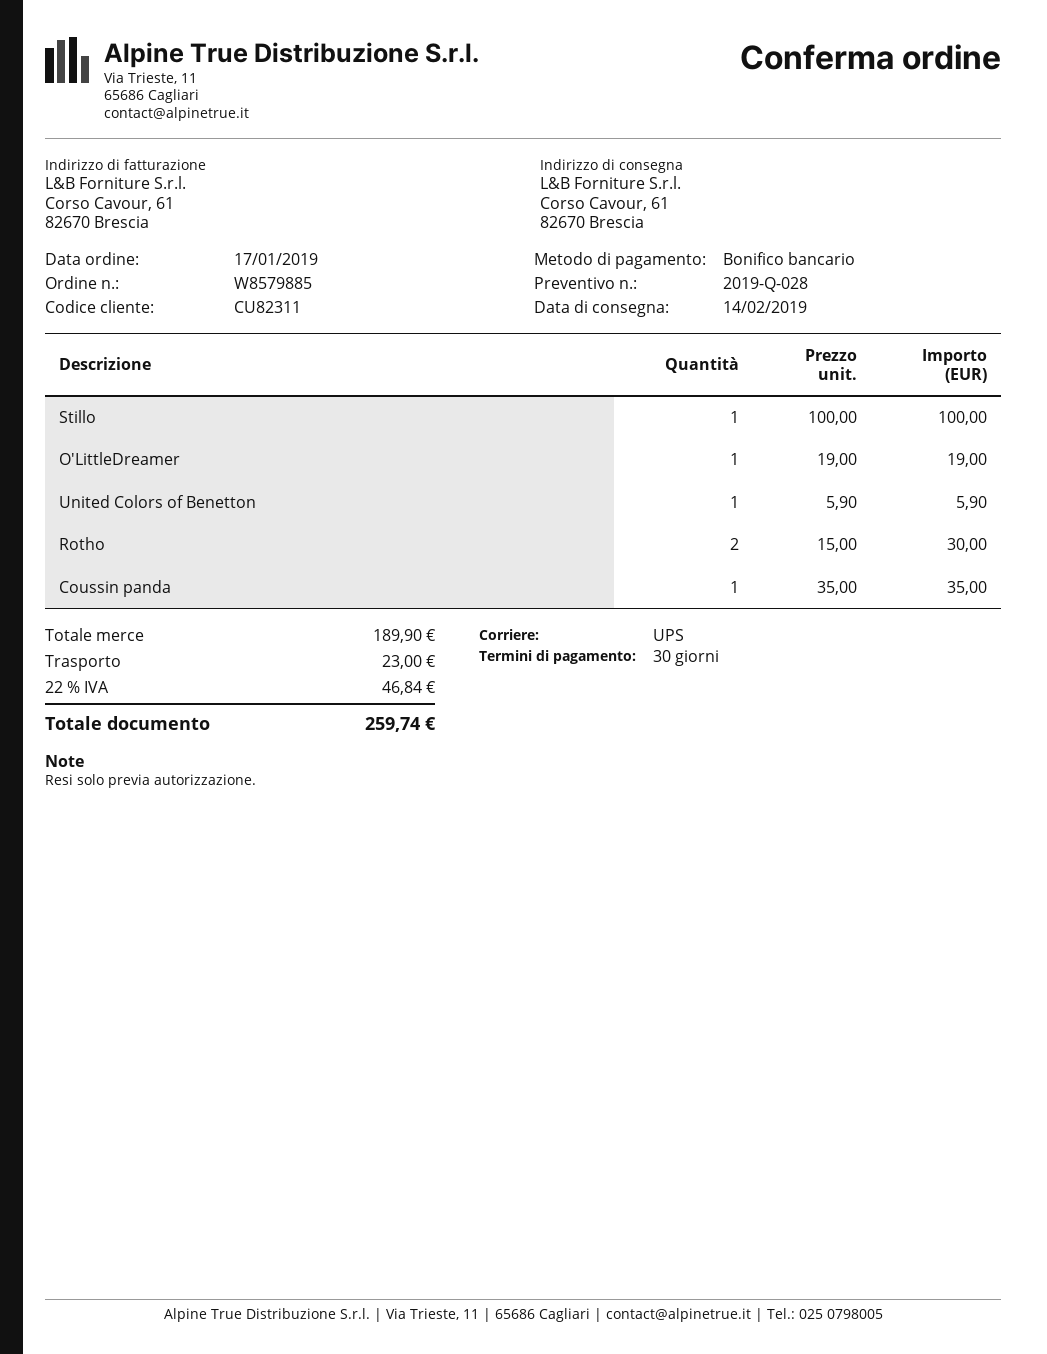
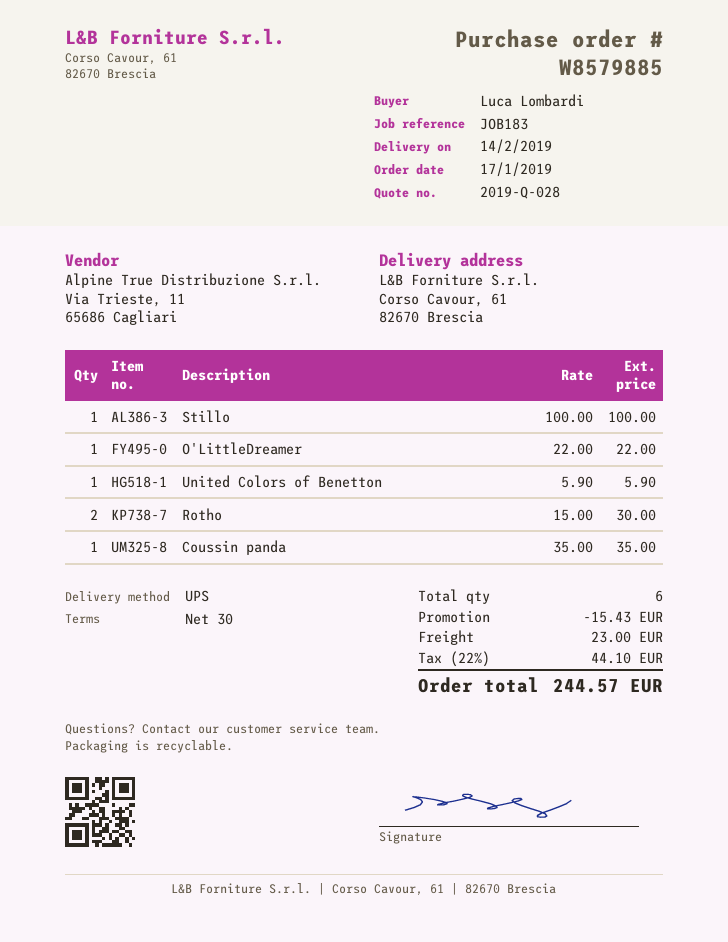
O'LittleDreamer: 1 x 19.00 = 19.00 -> 1 x 22.00 = 22.00
discount: none -> 15.43
tax: 22% = 46.84 -> 22% = 44.10
total: 259.74 -> 244.57

